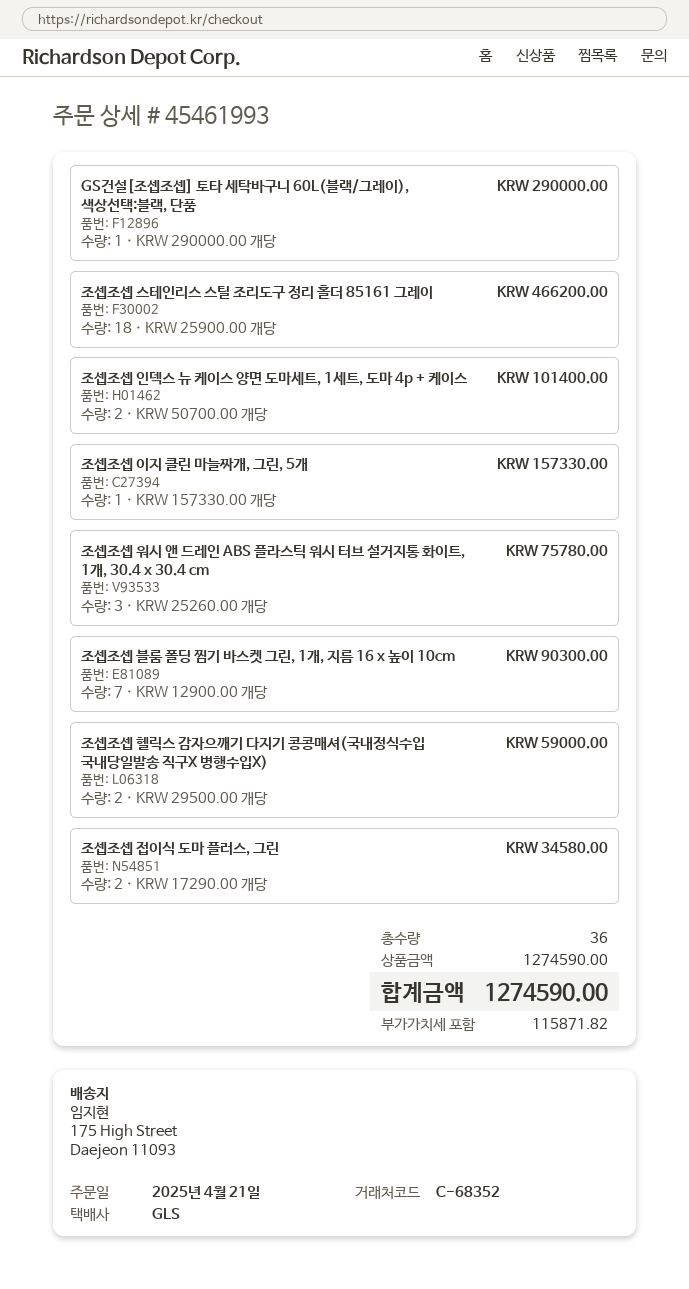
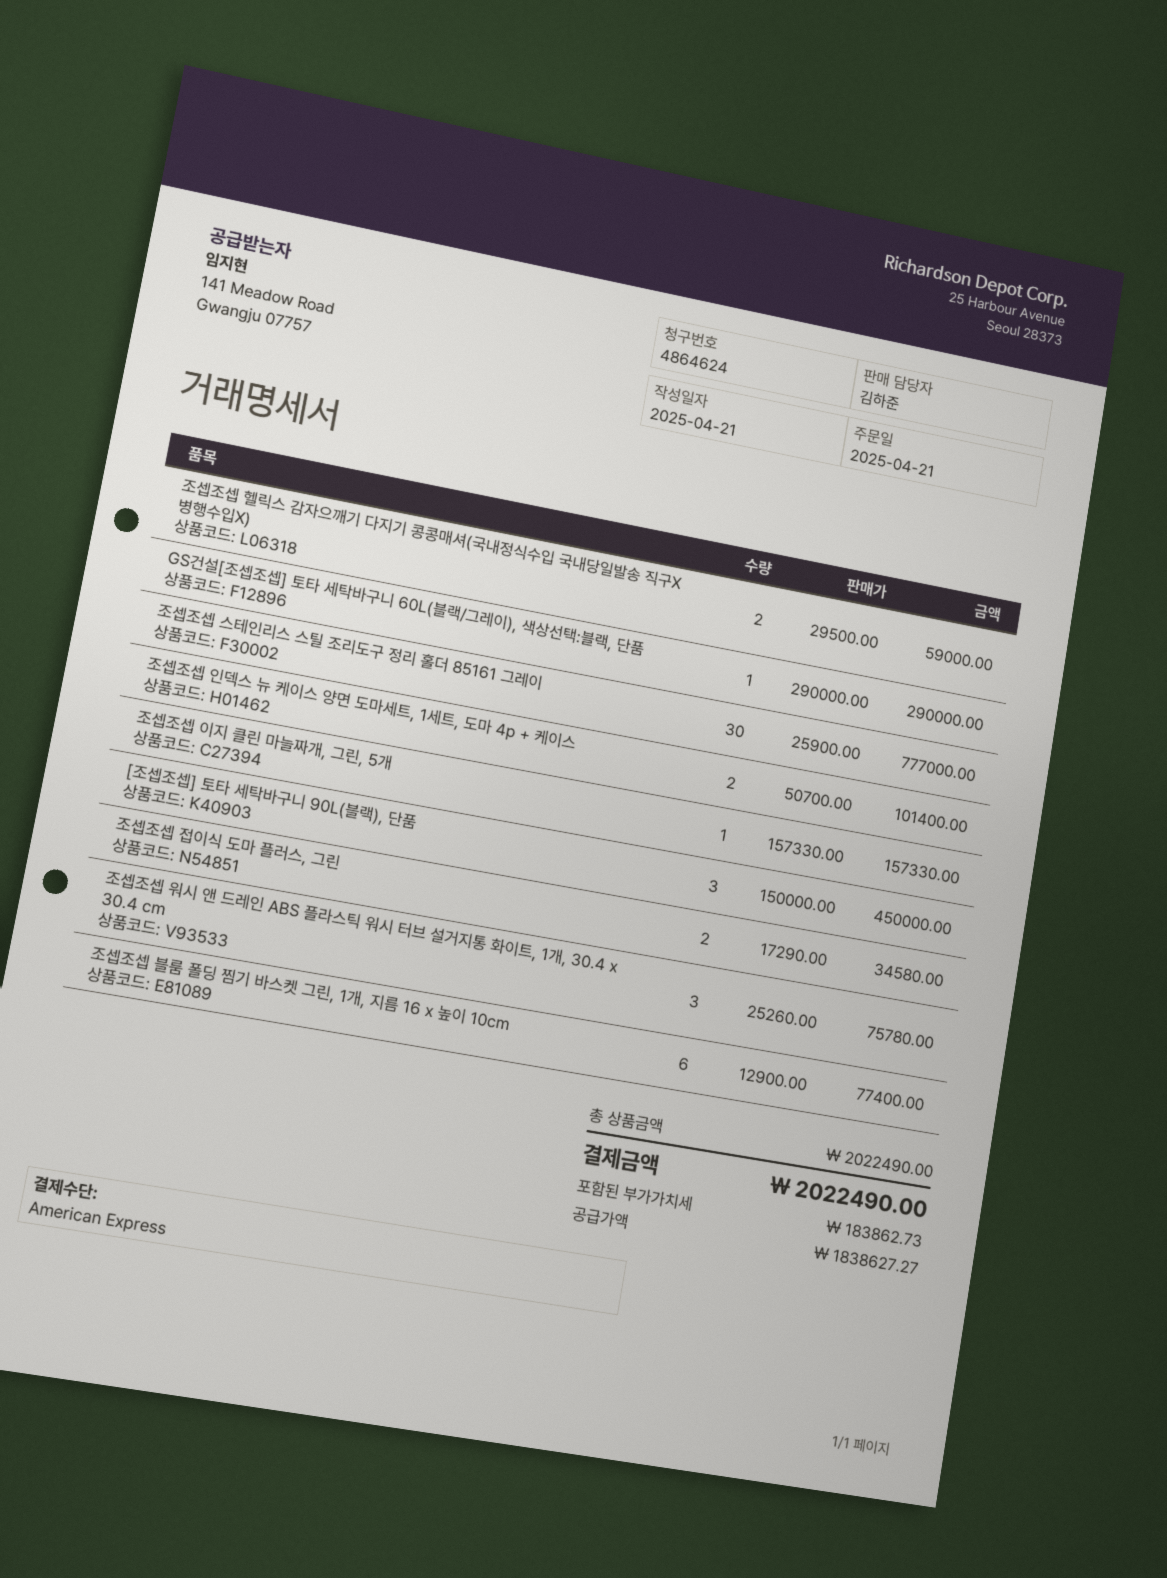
조셉조셉 스테인리스 스틸 조리도구 정리 홀더 85161 그레이: 18 x 25900.00 = 466200.00 -> 30 x 25900.00 = 777000.00
조셉조셉 블룸 폴딩 찜기 바스켓 그린, 1개, 지름 16 x 높이 10cm: 7 x 12900.00 = 90300.00 -> 6 x 12900.00 = 77400.00
[조셉조셉] 토타 세탁바구니 90L(블랙), 단품: none -> 3 x 150000.00 = 450000.00
subtotal: 1274590.00 -> 2022490.00
tax: 115871.82 -> 183862.73
total: 1274590.00 -> 2022490.00

